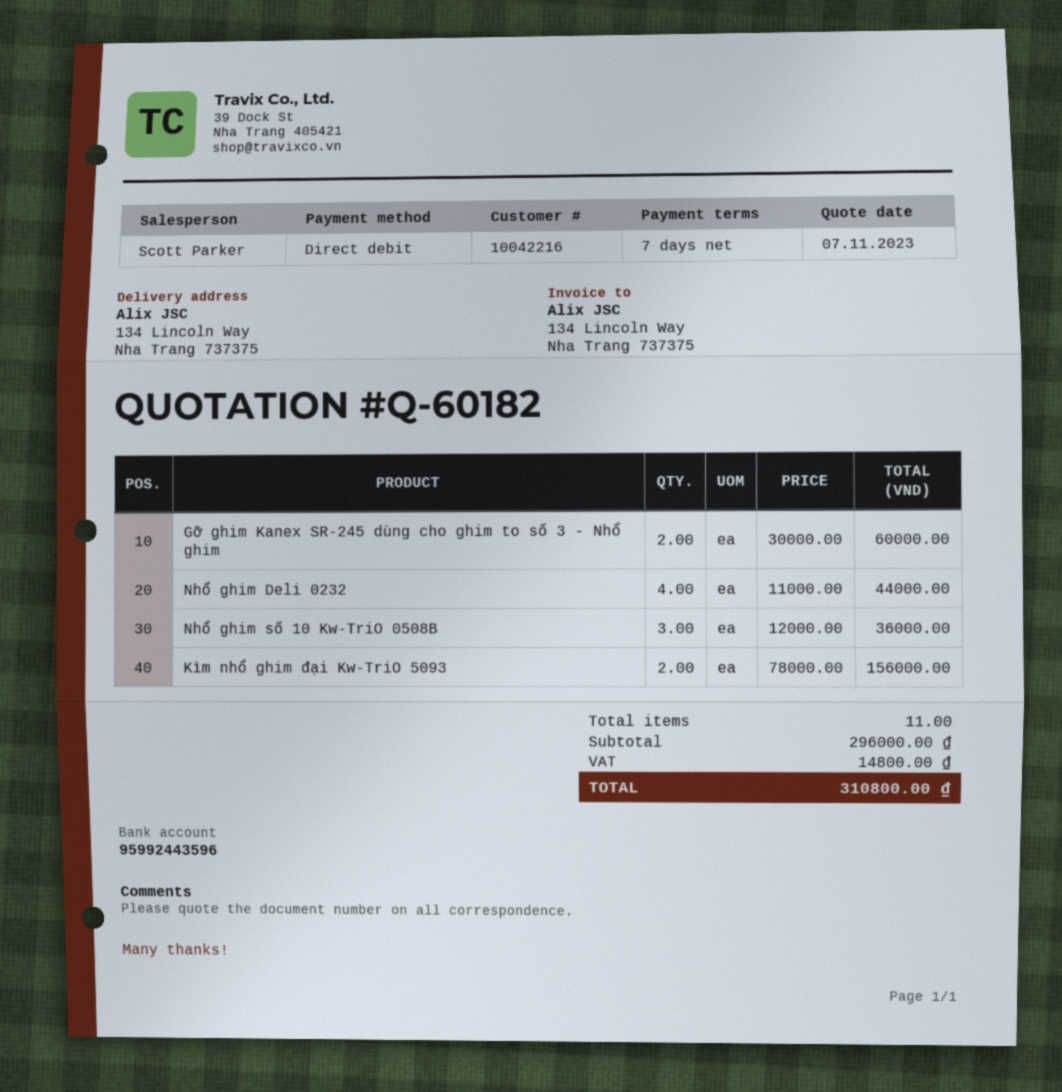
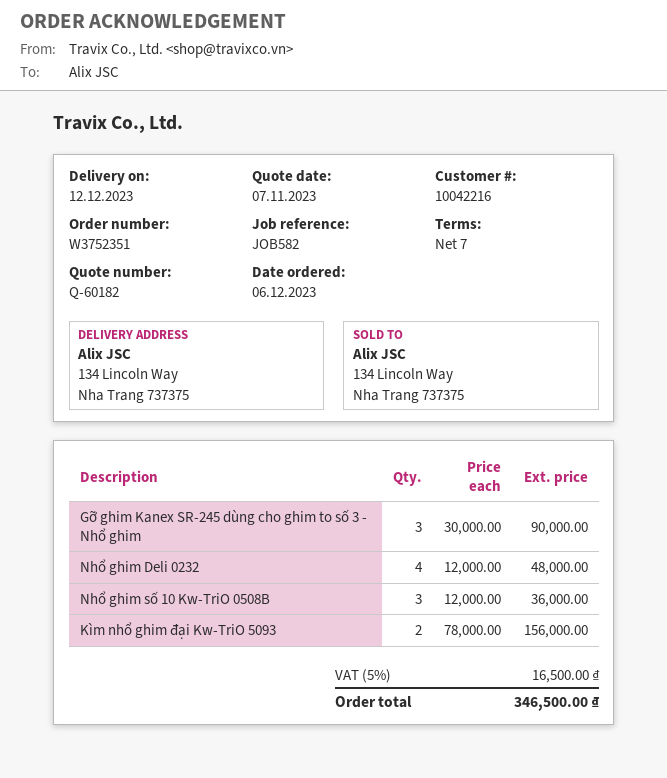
Gỡ ghim Kanex SR-245 dùng cho ghim to số 3 - Nhổ ghim: 2 x 30000.00 = 60000.00 -> 3 x 30000.00 = 90000.00
Nhổ ghim Deli 0232: 4 x 11000.00 = 44000.00 -> 4 x 12000.00 = 48000.00
tax: 14800.00 -> 16500.00
total: 310800.00 -> 346500.00

